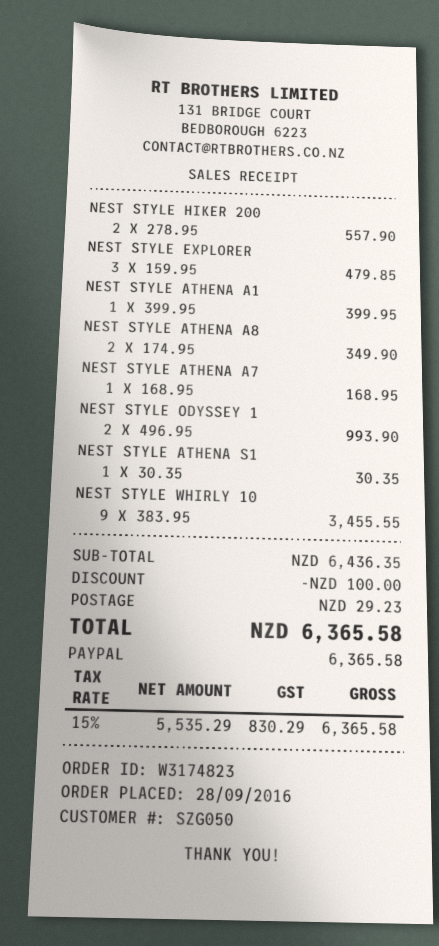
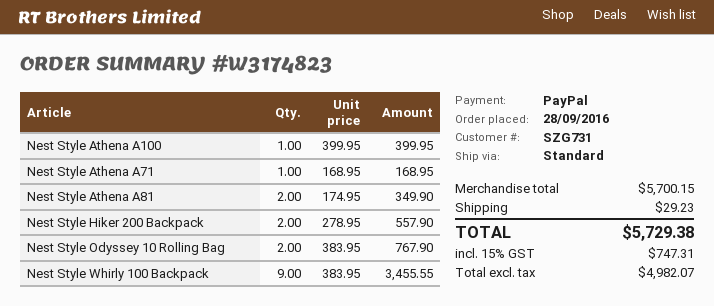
customer number: SZG050 -> SZG731
NEST STYLE EXPLORER: 3 x 159.95 = 479.85 -> none
NEST STYLE ODYSSEY 1: 2 x 496.95 = 993.90 -> 2 x 383.95 = 767.90
NEST STYLE ATHENA S1: 1 x 30.35 = 30.35 -> none
subtotal: 6436.35 -> 5700.15
discount: 100.00 -> none
net: 5535.29 -> 4982.07
tax: 15% = 830.29 -> 15% = 747.31
total: 6365.58 -> 5729.38

